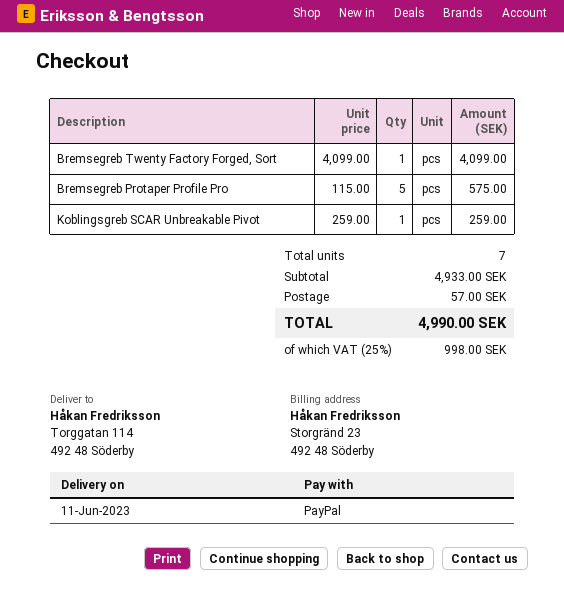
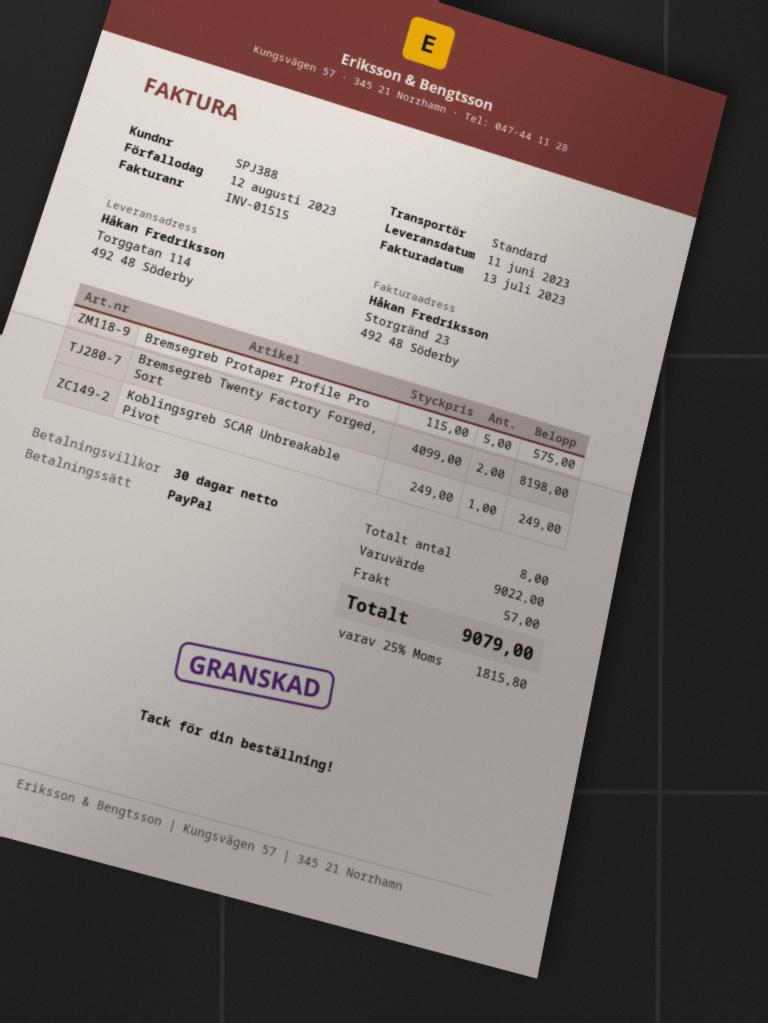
Bremsegreb Twenty Factory Forged, Sort: 1 x 4099.00 = 4099.00 -> 2 x 4099.00 = 8198.00
Koblingsgreb SCAR Unbreakable Pivot: 1 x 259.00 = 259.00 -> 1 x 249.00 = 249.00
total quantity: 7 -> 8
subtotal: 4933.00 -> 9022.00
tax: 25% = 998.00 -> 25% = 1815.80
total: 4990.00 -> 9079.00

